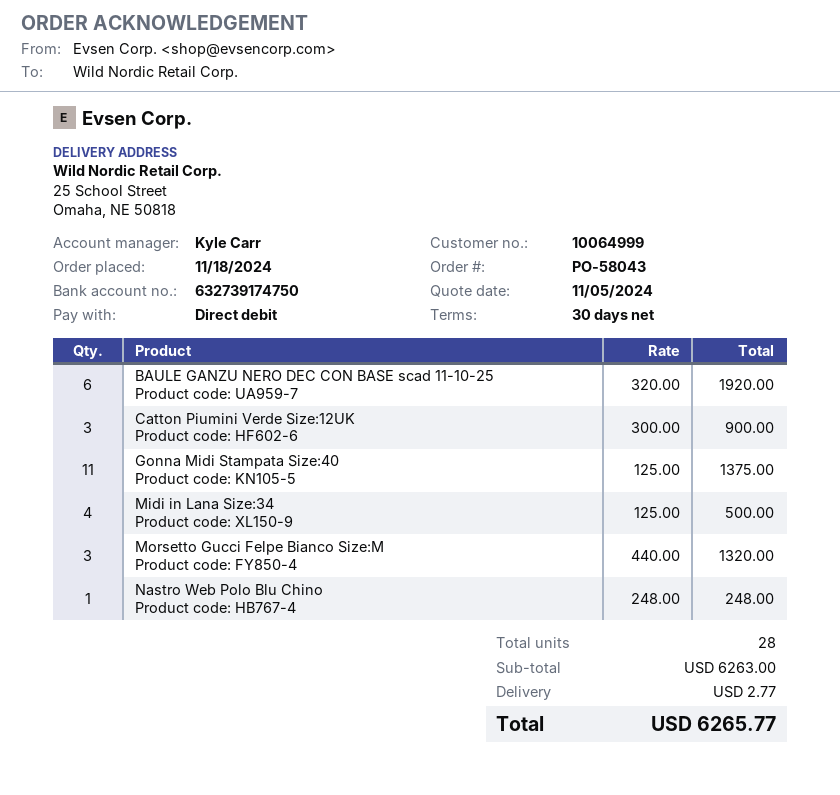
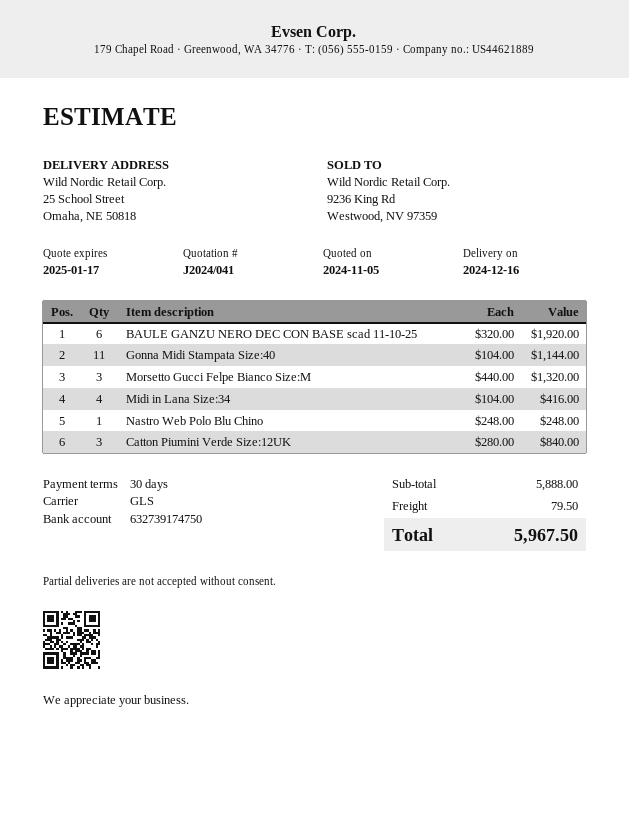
Catton Piumini Verde Size:12UK: 3 x 300.00 = 900.00 -> 3 x 280.00 = 840.00
Gonna Midi Stampata Size:40: 11 x 125.00 = 1375.00 -> 11 x 104.00 = 1144.00
Midi in Lana Size:34: 4 x 125.00 = 500.00 -> 4 x 104.00 = 416.00
subtotal: 6263.00 -> 5888.00
shipping: 2.77 -> 79.50
total: 6265.77 -> 5967.50

